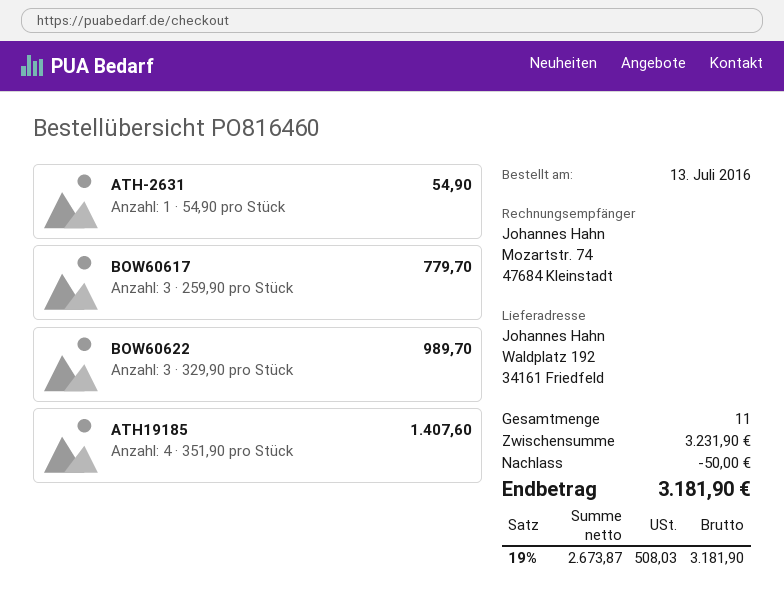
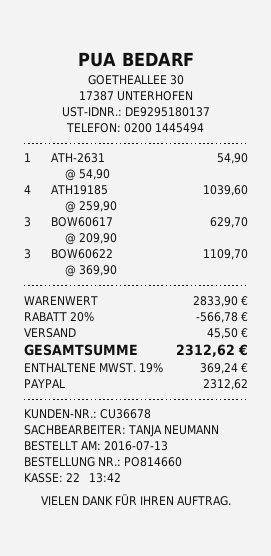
order number: PO816460 -> PO814660
BOW60617: 3 x 259.90 = 779.70 -> 3 x 209.90 = 629.70
BOW60622: 3 x 329.90 = 989.70 -> 3 x 369.90 = 1109.70
ATH19185: 4 x 351.90 = 1407.60 -> 4 x 259.90 = 1039.60
subtotal: 3231.90 -> 2833.90
discount: 50.00 -> 566.78
shipping: none -> 45.50
tax: 19% = 508.03 -> 19% = 369.24
total: 3181.90 -> 2312.62

